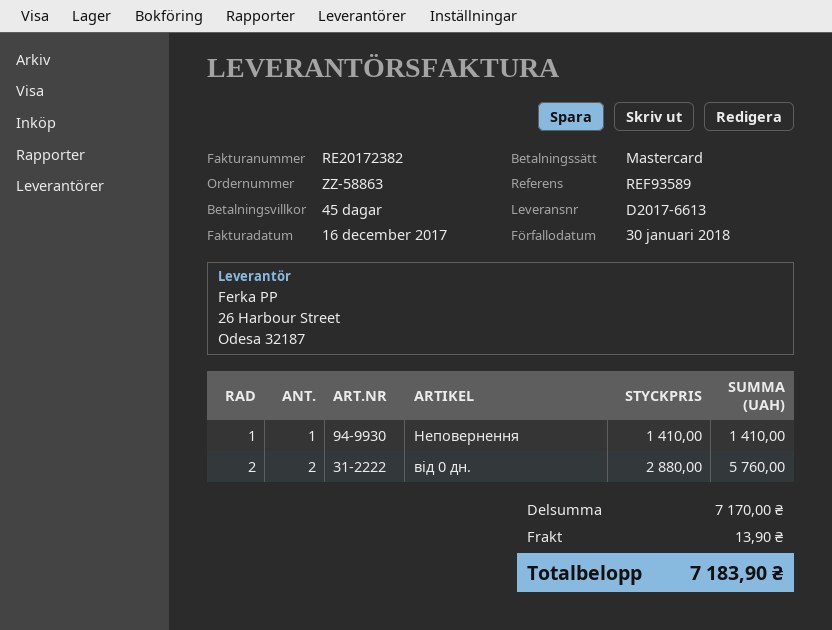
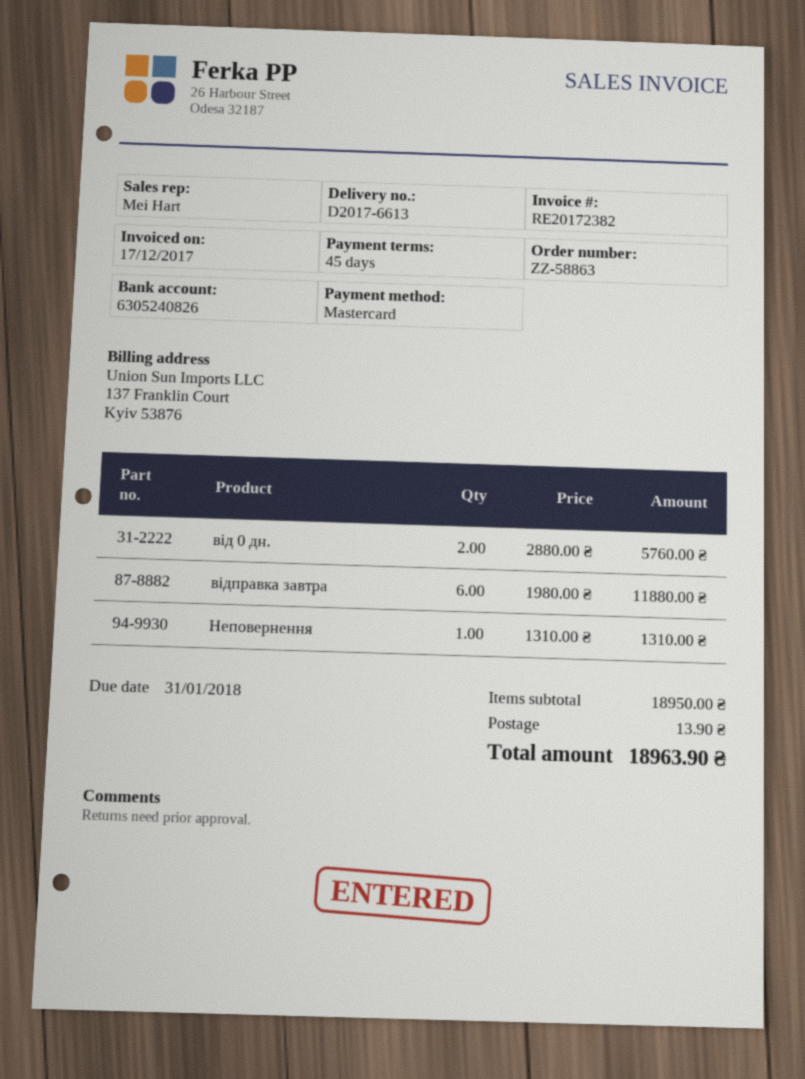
invoice date: 2017-12-16 -> 2017-12-17
due date: 2018-01-30 -> 2018-01-31
Неповернення: 1 x 1410.00 = 1410.00 -> 1 x 1310.00 = 1310.00
відправка завтра: none -> 6 x 1980.00 = 11880.00
subtotal: 7170.00 -> 18950.00
total: 7183.90 -> 18963.90

